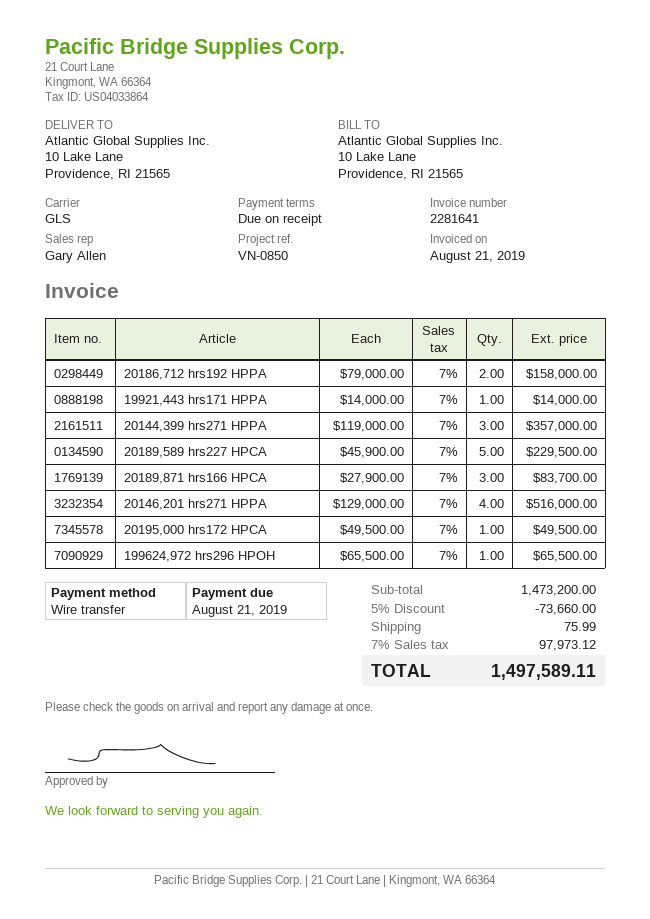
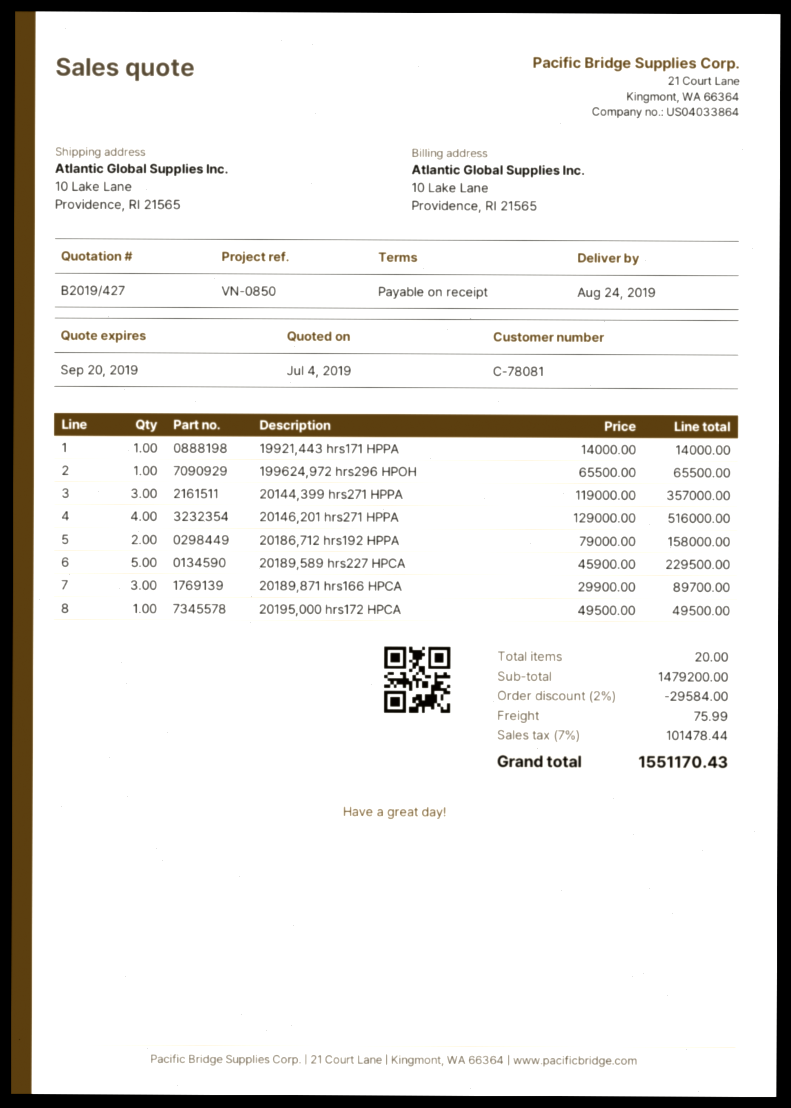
20189,871 hrs166 HPCA: 3 x 27900.00 = 83700.00 -> 3 x 29900.00 = 89700.00
subtotal: 1473200.00 -> 1479200.00
discount: 5% = 73660.00 -> 2% = 29584.00
tax: 7% = 97973.12 -> 7% = 101478.44
total: 1497589.11 -> 1551170.43

